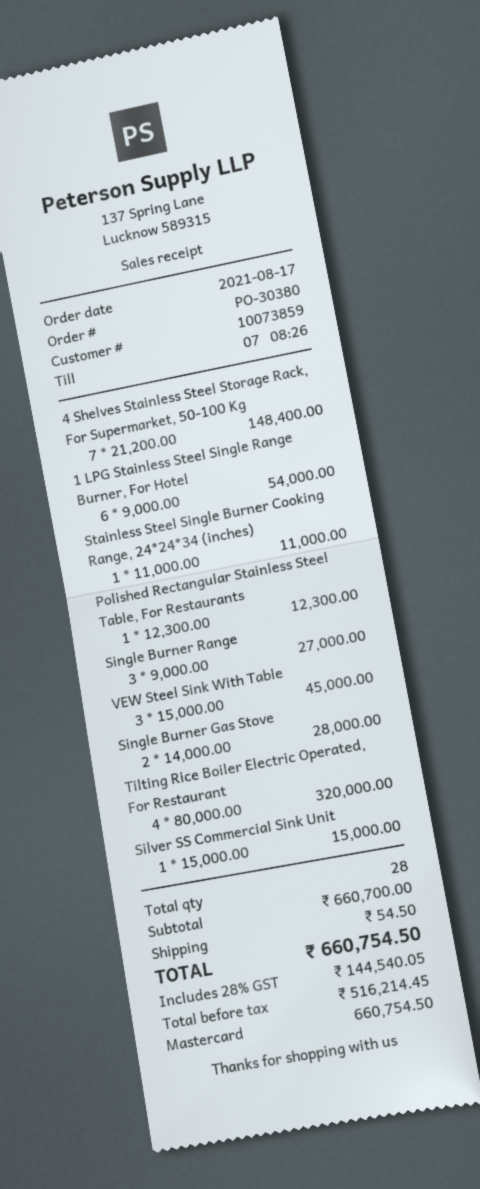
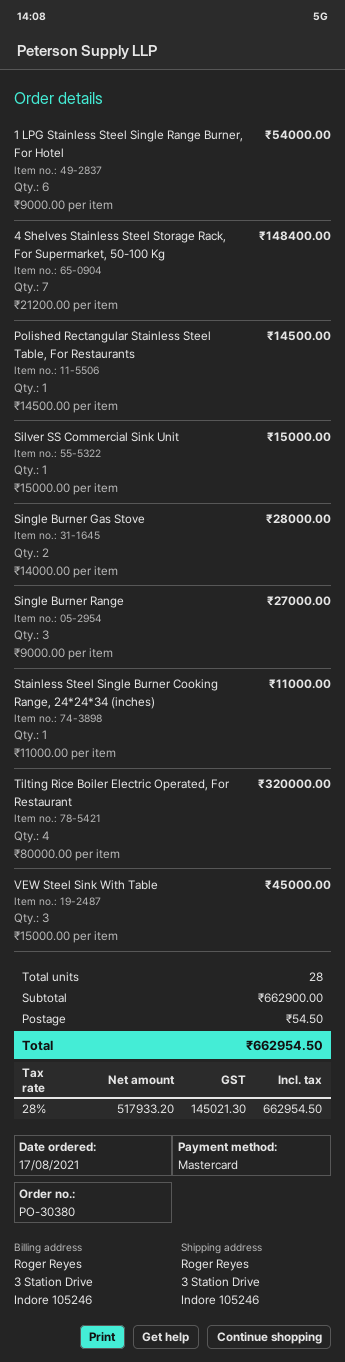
Polished Rectangular Stainless Steel Table, For Restaurants: 1 x 12300.00 = 12300.00 -> 1 x 14500.00 = 14500.00
subtotal: 660700.00 -> 662900.00
net: 516214.45 -> 517933.20
tax: 28% = 144540.05 -> 28% = 145021.30
total: 660754.50 -> 662954.50

